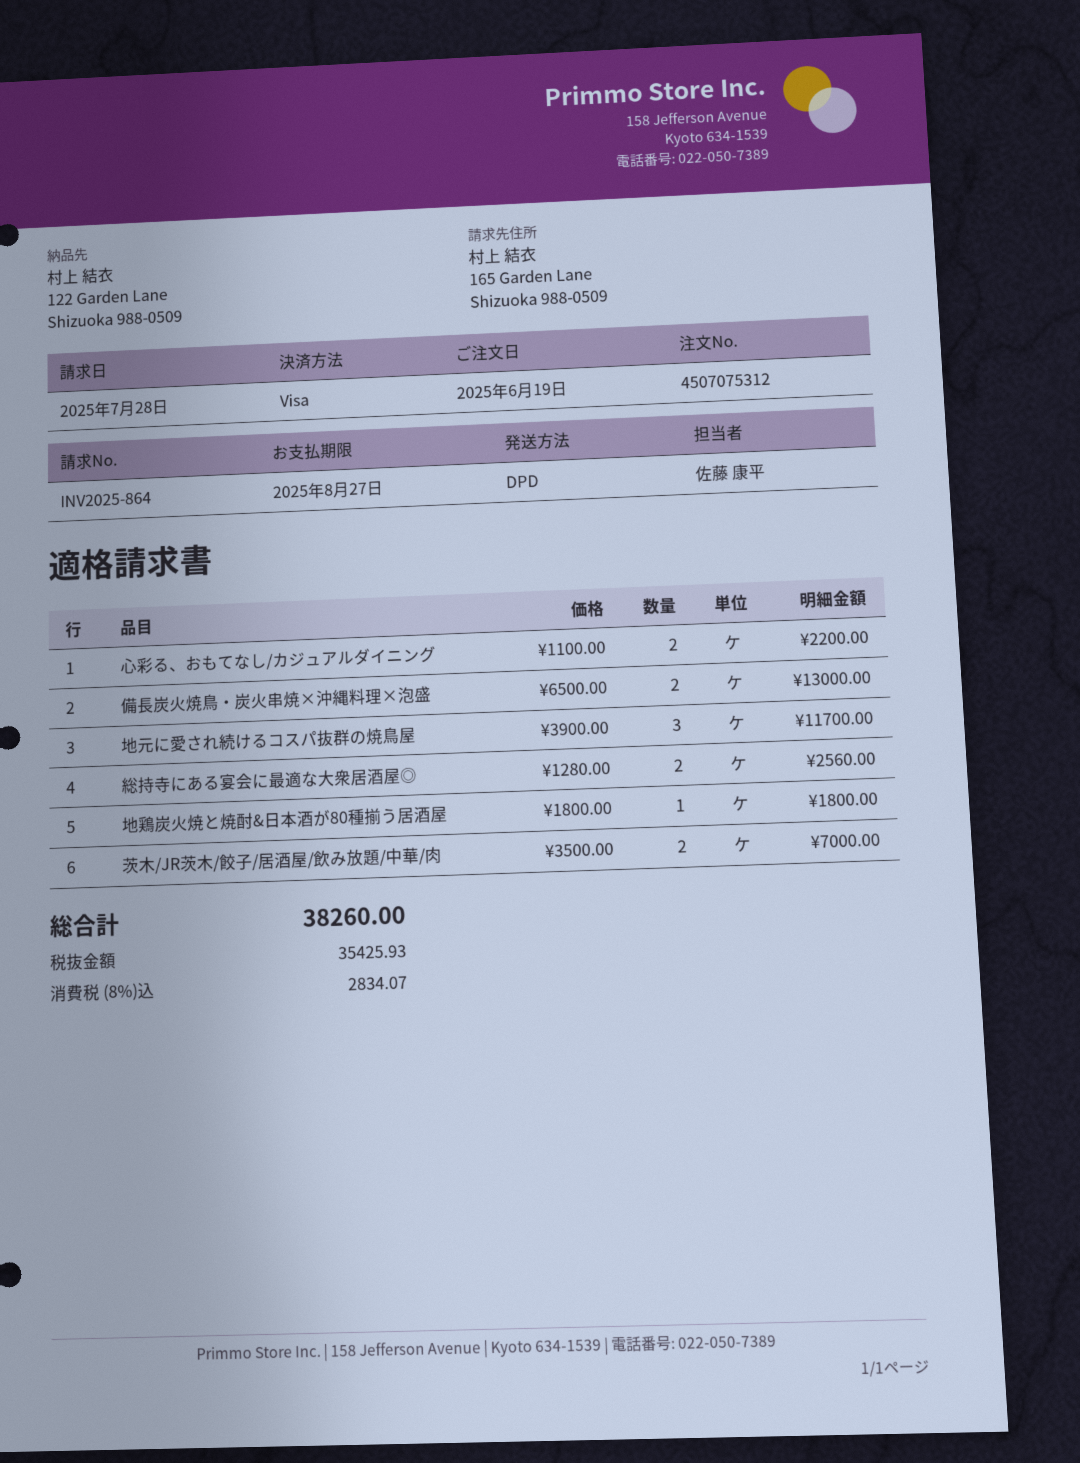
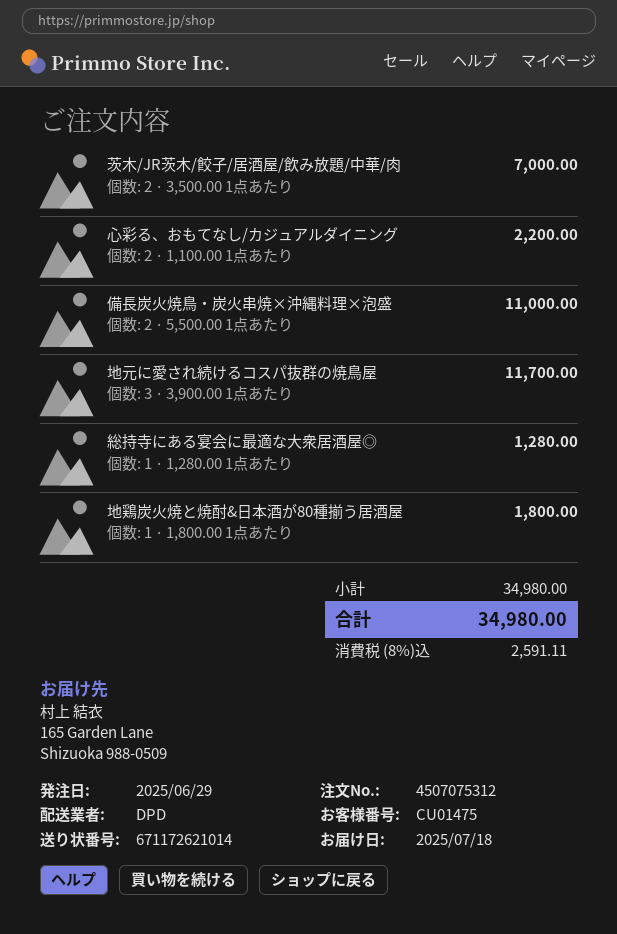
order date: 2025-06-19 -> 2025-06-29
ship to: 122 Garden Lane, Shizuoka 988-0509 -> 165 Garden Lane, Shizuoka 988-0509
備長炭火焼鳥・炭火串焼×沖縄料理×泡盛: 2 x 6500.00 = 13000.00 -> 2 x 5500.00 = 11000.00
総持寺にある宴会に最適な大衆居酒屋◎: 2 x 1280.00 = 2560.00 -> 1 x 1280.00 = 1280.00
tax: 8% = 2834.07 -> 8% = 2591.11
total: 38260.00 -> 34980.00

